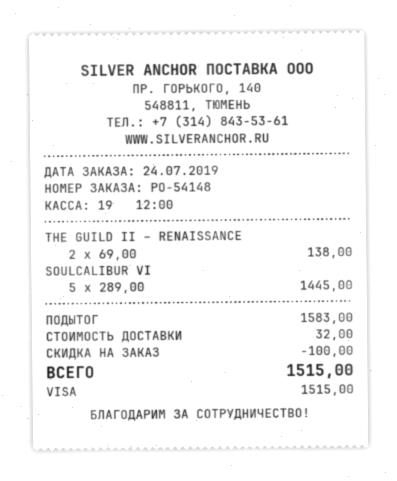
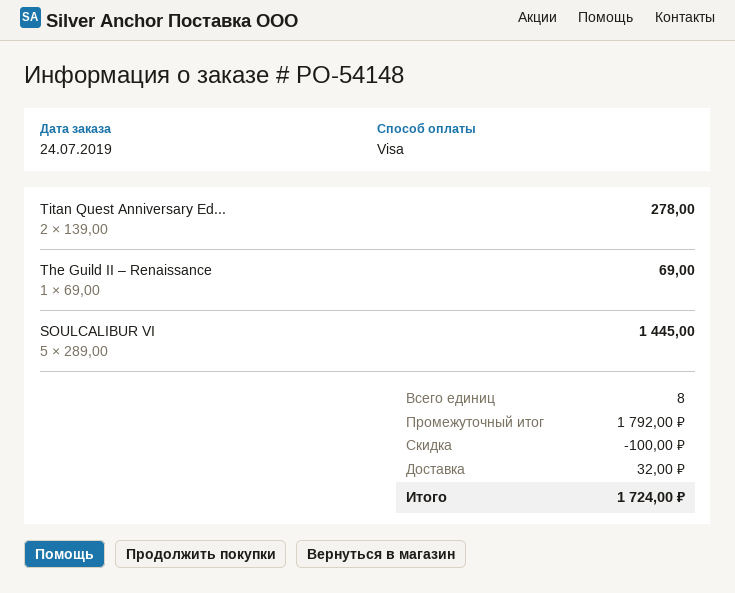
THE GUILD II – RENAISSANCE: 2 x 69.00 = 138.00 -> 1 x 69.00 = 69.00
Titan Quest Anniversary Ed...: none -> 2 x 139.00 = 278.00
subtotal: 1583.00 -> 1792.00
total: 1515.00 -> 1724.00

